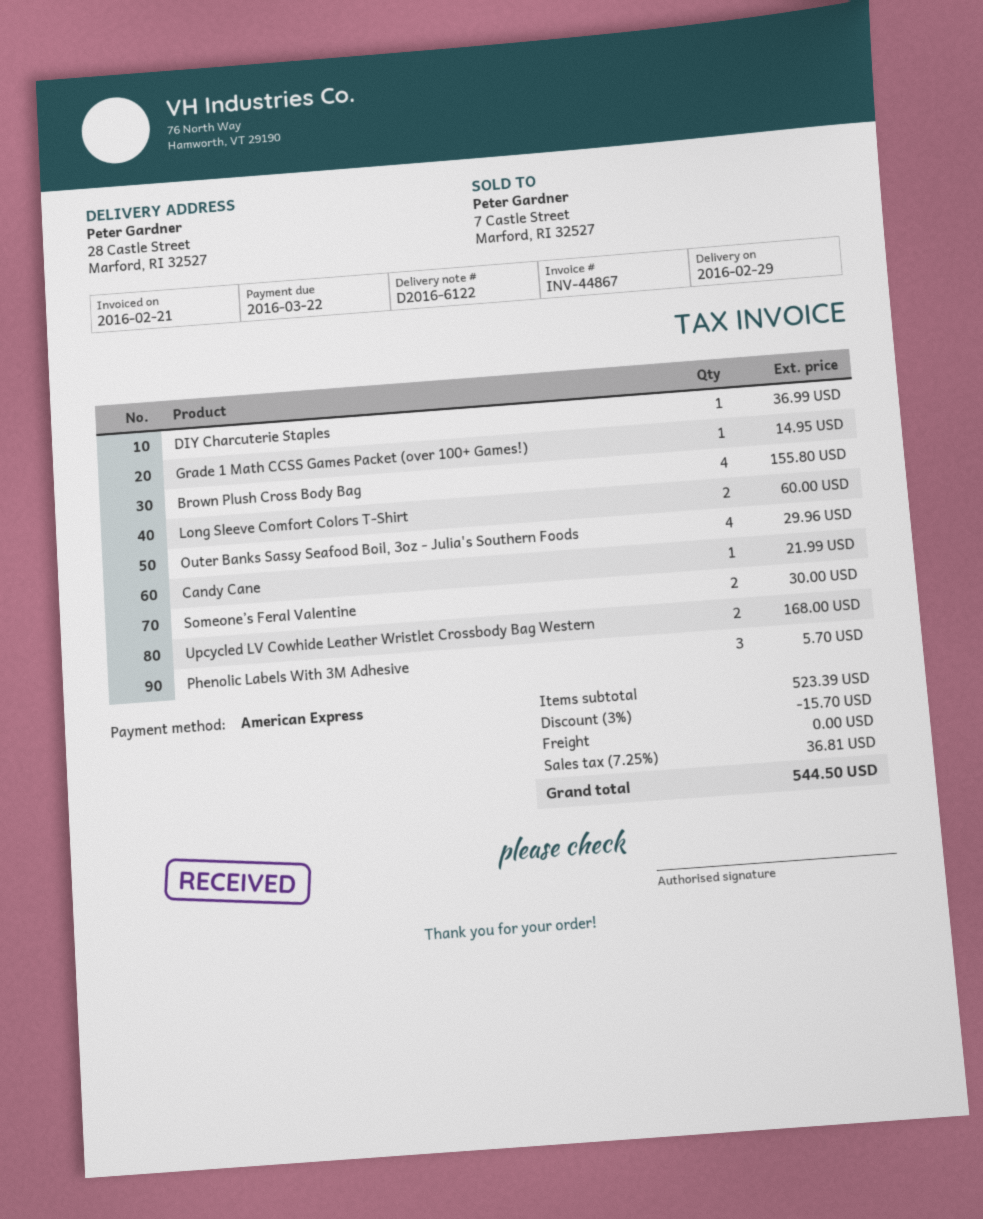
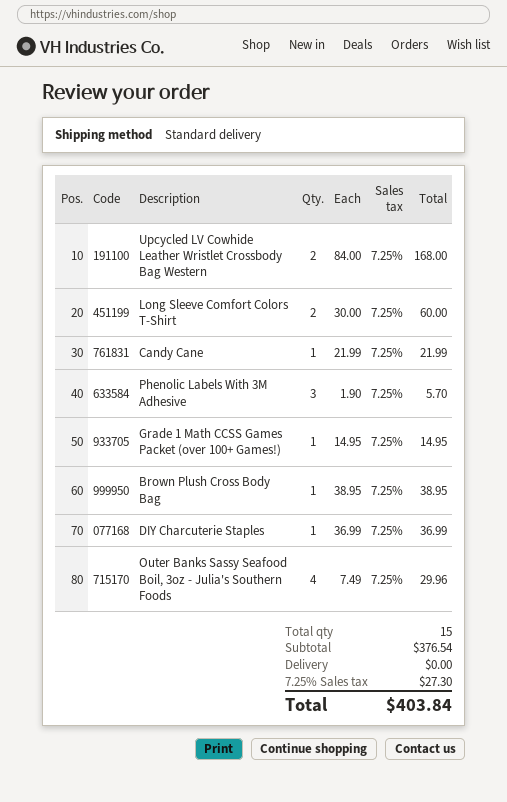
Brown Plush Cross Body Bag: 4 for 155.80 -> 1 for 38.95
Someone’s Feral Valentine: 2 for 30.00 -> none
subtotal: 523.39 -> 376.54
discount: 3% = 15.70 -> none
tax: 7.25% = 36.81 -> 7.25% = 27.30
total: 544.50 -> 403.84

